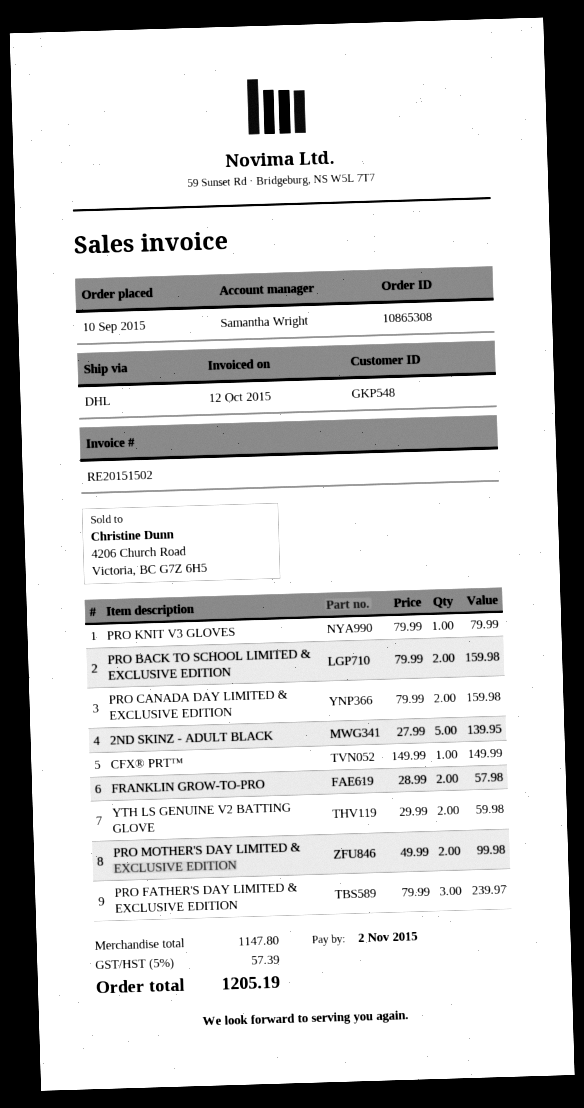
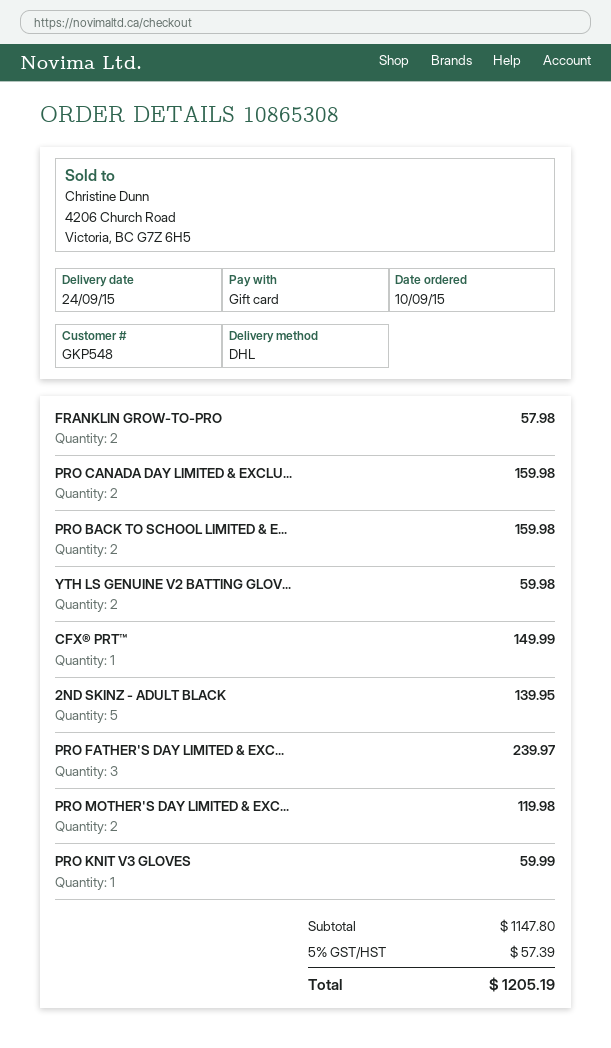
PRO KNIT V3 GLOVES: 1 for 79.99 -> 1 for 59.99
PRO MOTHER'S DAY LIMITED & EXCLUSIVE EDITION: 2 for 99.98 -> 2 for 119.98

